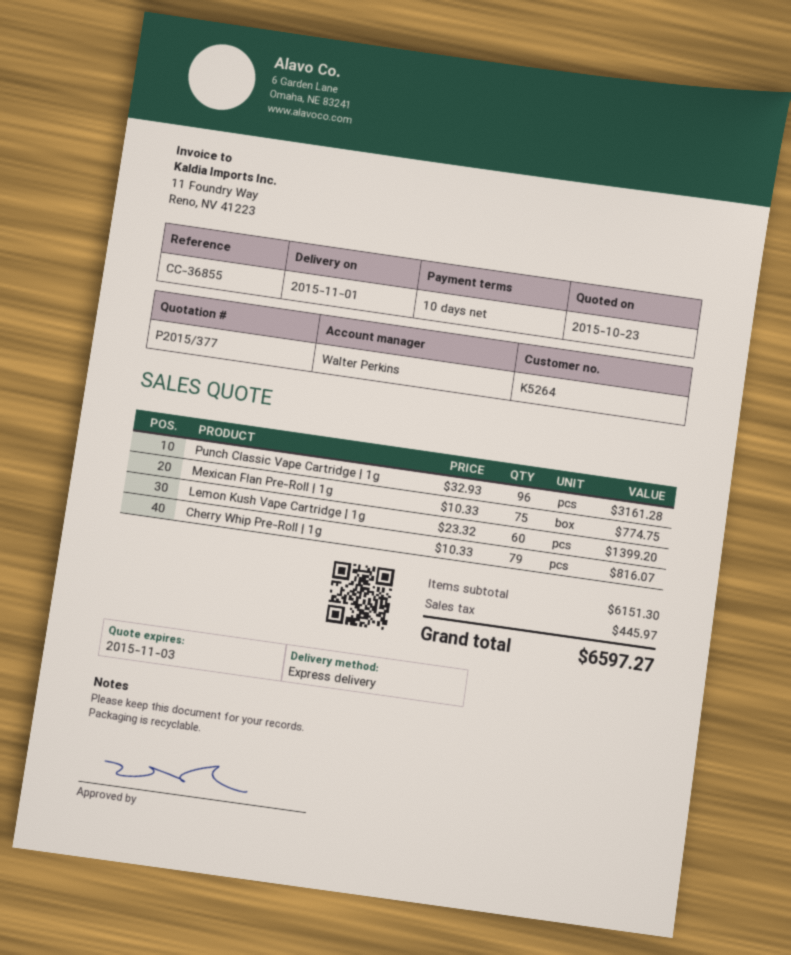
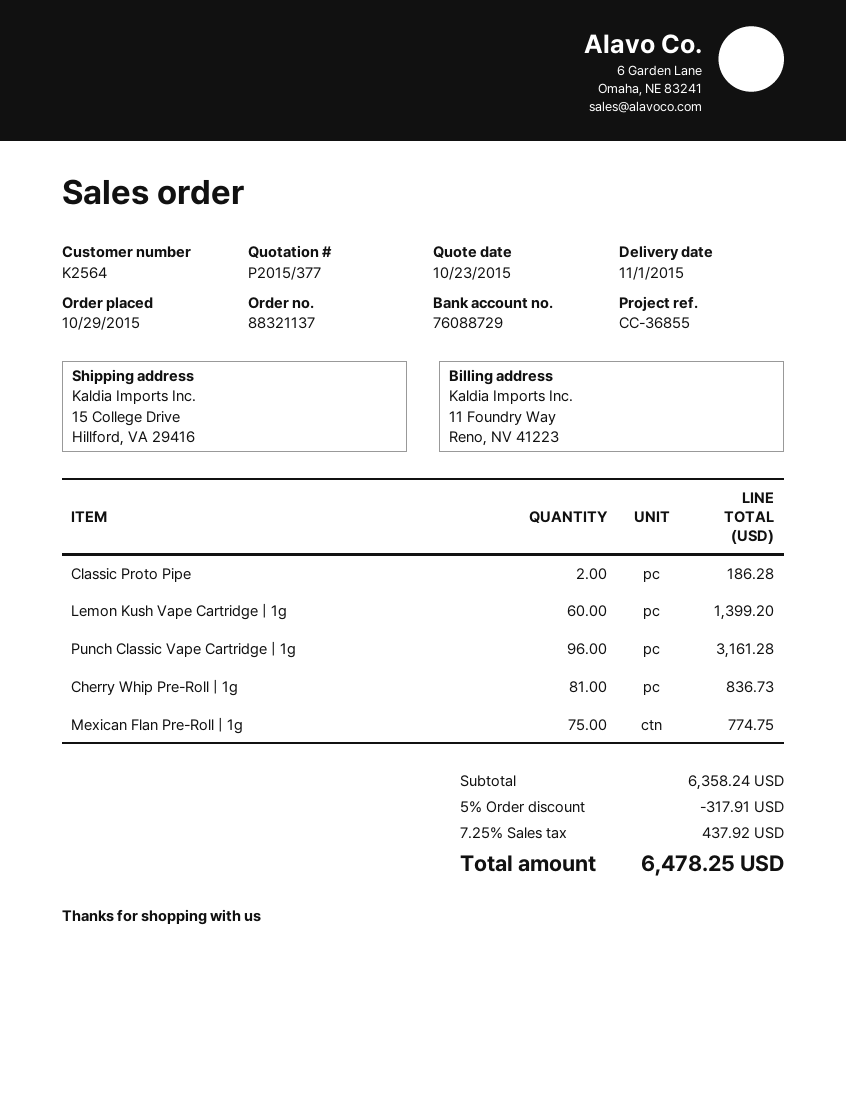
customer number: K5264 -> K2564
Cherry Whip Pre-Roll | 1g: 79 for 816.07 -> 81 for 836.73
Classic Proto Pipe: none -> 2 for 186.28
subtotal: 6151.30 -> 6358.24
discount: none -> 5% = 317.91
tax: 445.97 -> 437.92
total: 6597.27 -> 6478.25

